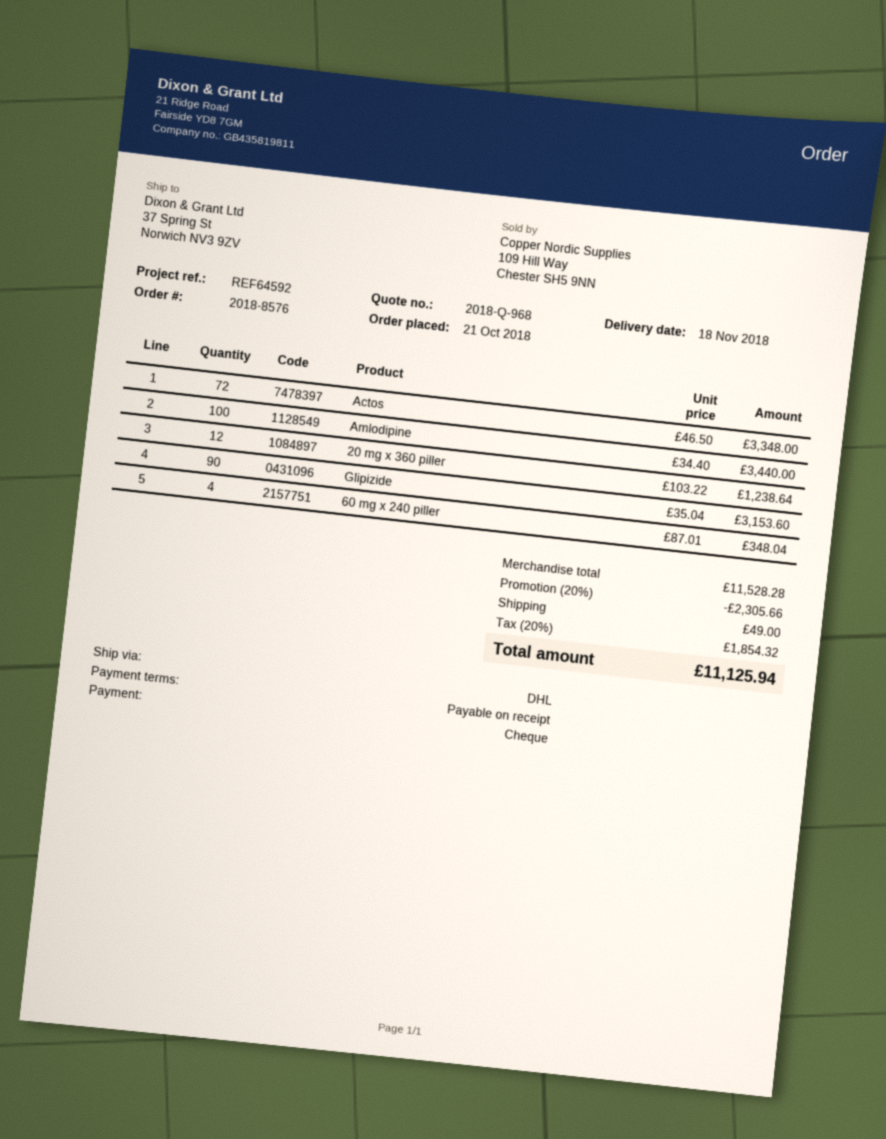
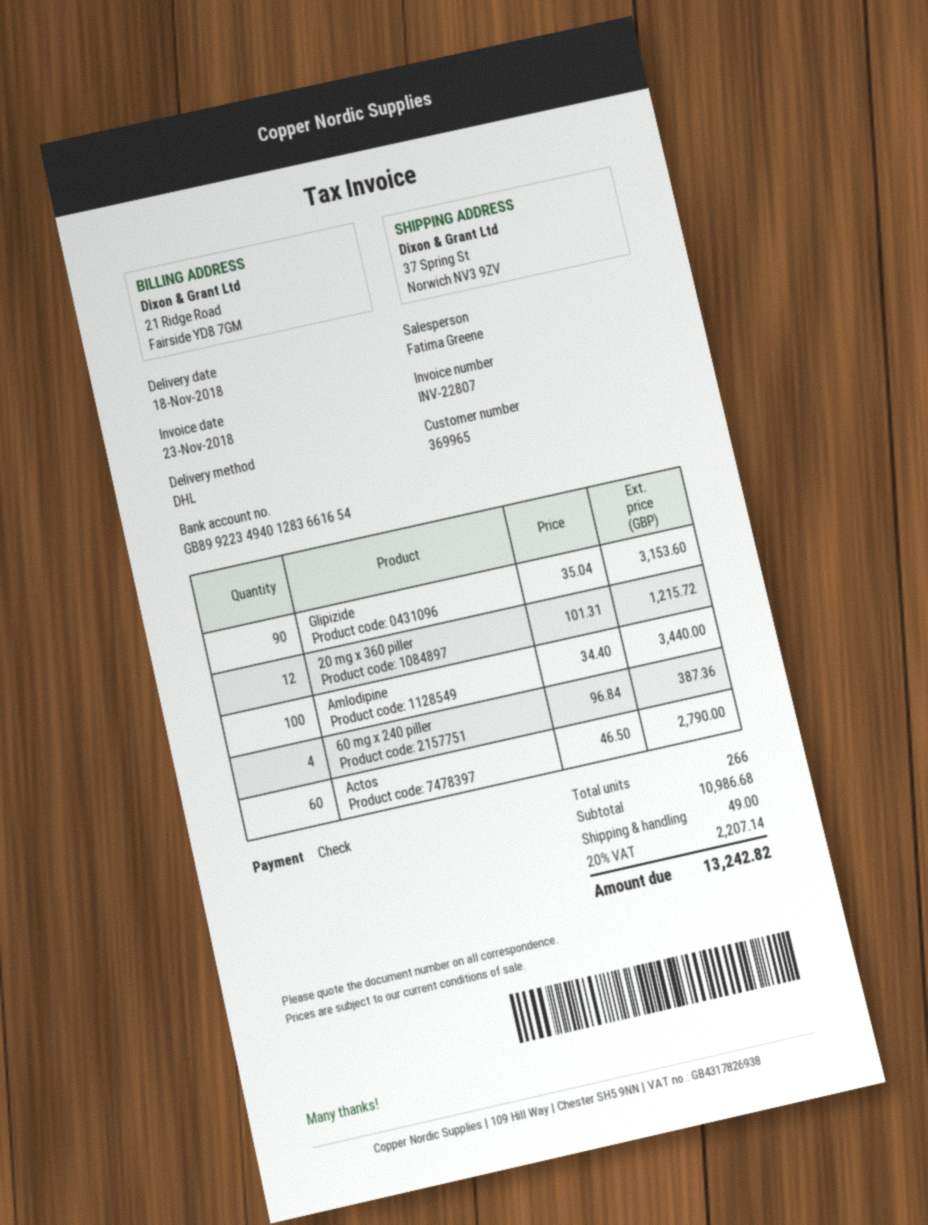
Actos: 72 x 46.50 = 3348.00 -> 60 x 46.50 = 2790.00
20 mg x 360 piller: 12 x 103.22 = 1238.64 -> 12 x 101.31 = 1215.72
60 mg x 240 piller: 4 x 87.01 = 348.04 -> 4 x 96.84 = 387.36
subtotal: 11528.28 -> 10986.68
discount: 20% = 2305.66 -> none
tax: 20% = 1854.32 -> 20% = 2207.14
total: 11125.94 -> 13242.82

